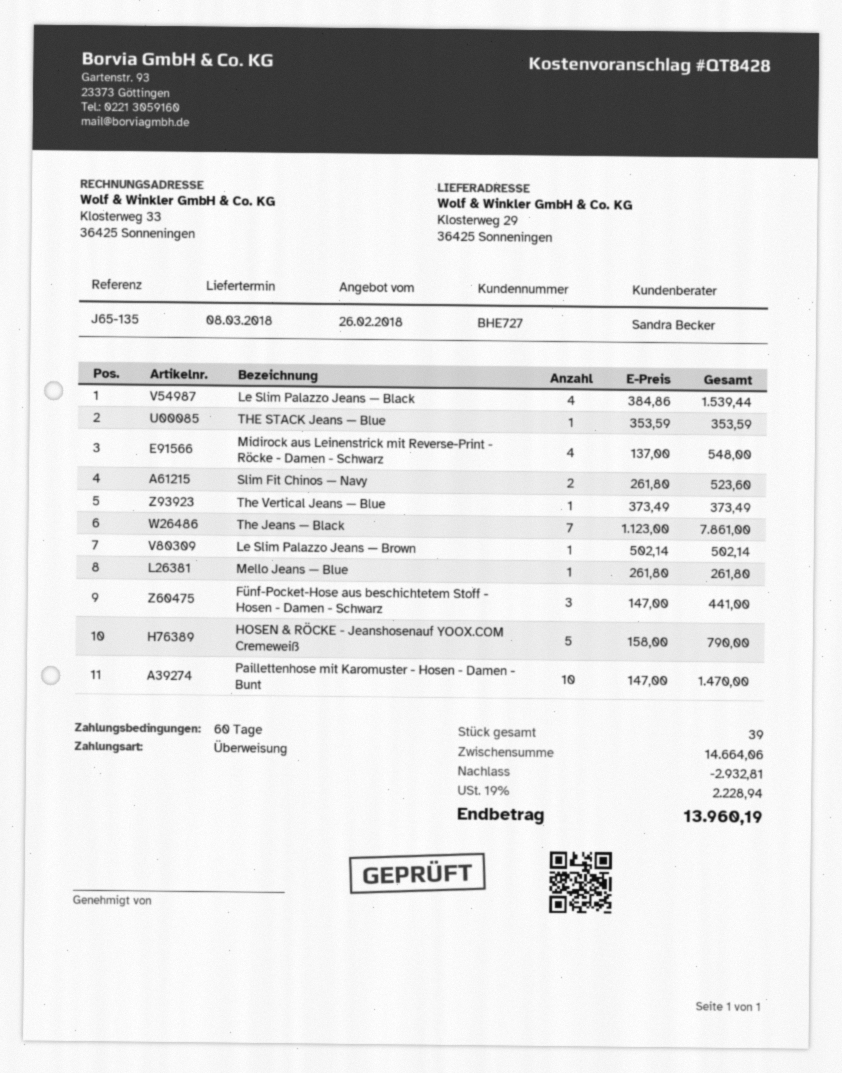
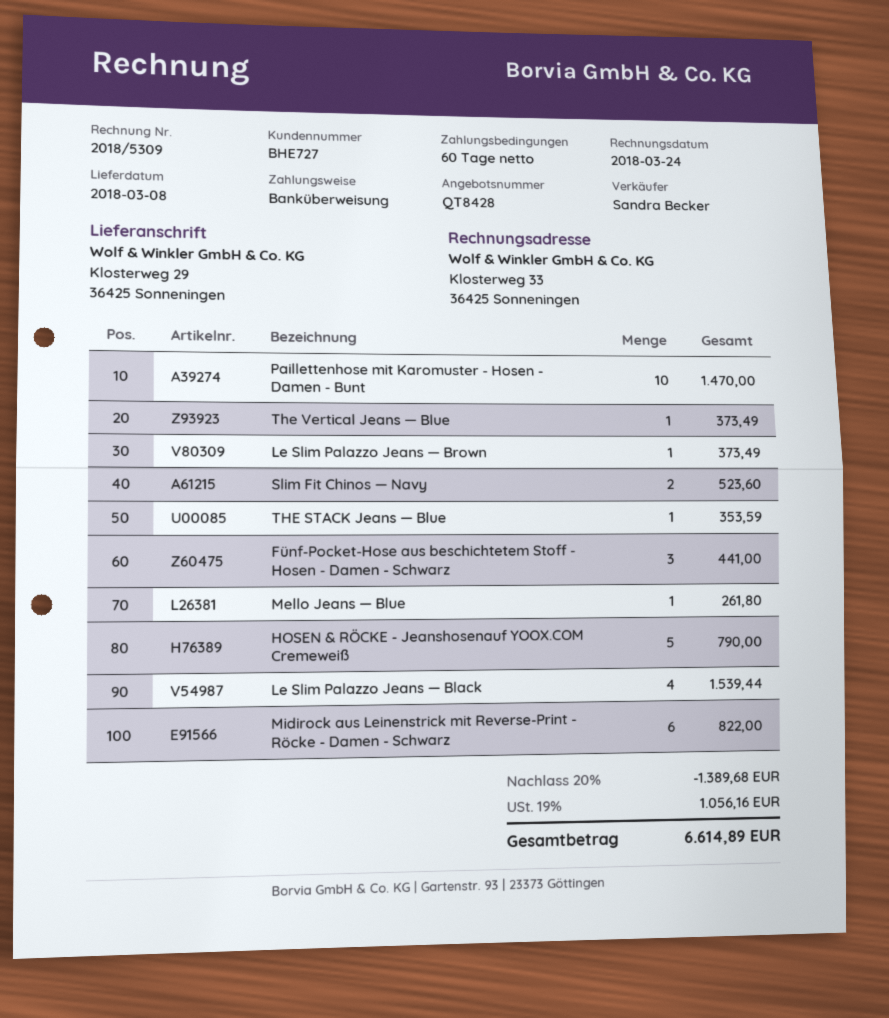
Midirock aus Leinenstrick mit Reverse-Print - Röcke - Damen - Schwarz: 4 for 548.00 -> 6 for 822.00
The Jeans — Black: 7 for 7861.00 -> none
Le Slim Palazzo Jeans — Brown: 1 for 502.14 -> 1 for 373.49
discount: 2932.81 -> 1389.68
tax: 19% = 2228.94 -> 19% = 1056.16
total: 13960.19 -> 6614.89

